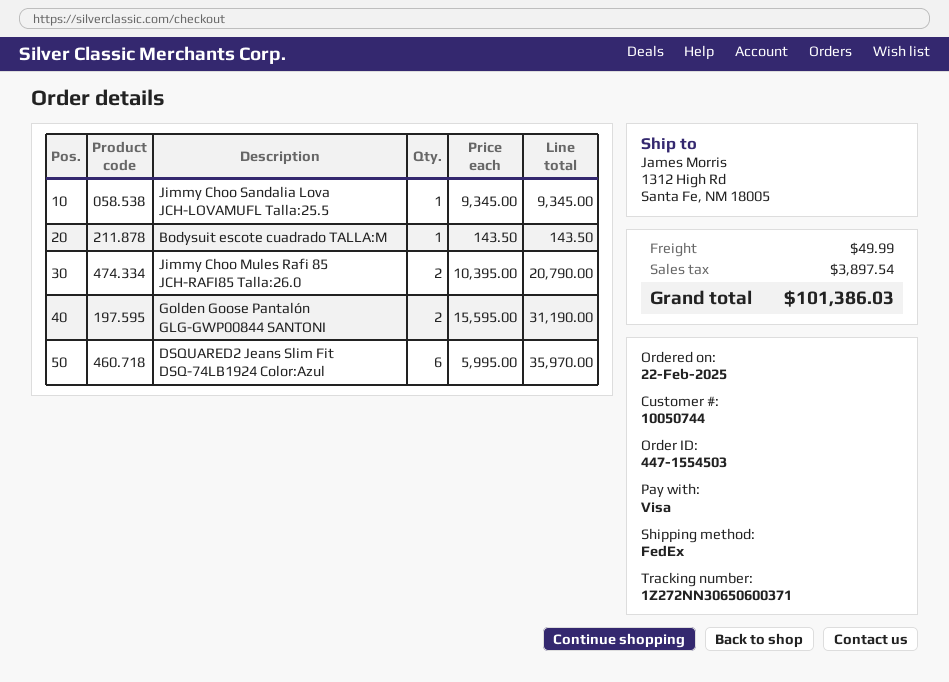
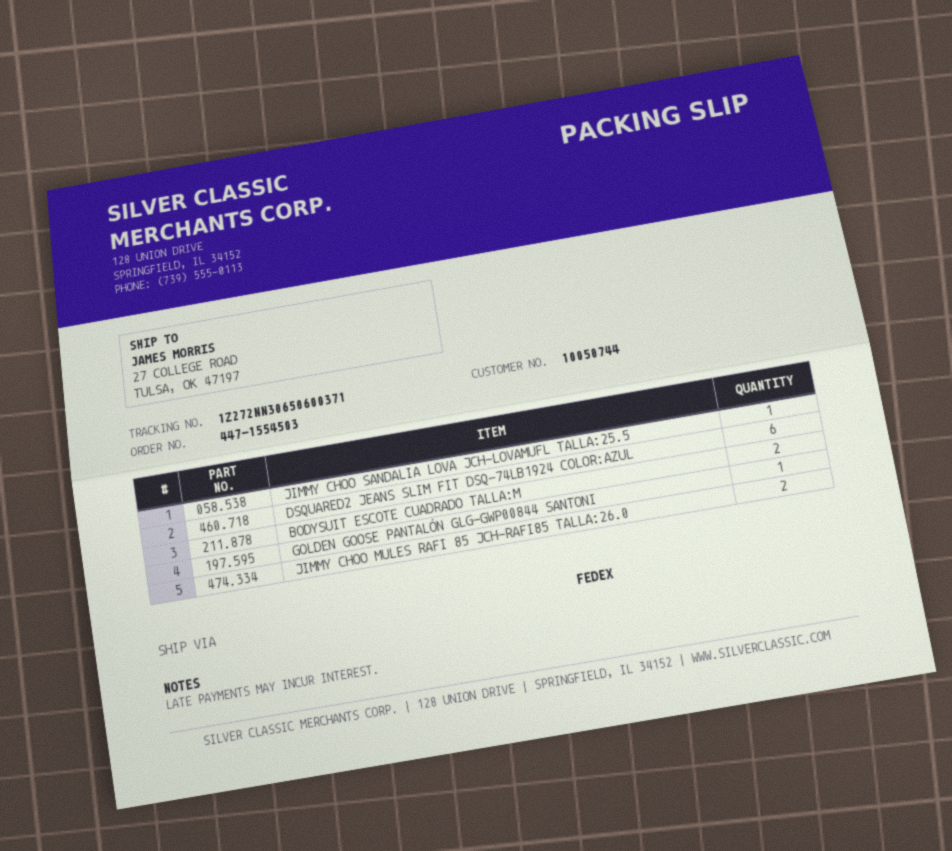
ship to: 1312 High Rd, Santa Fe, NM 18005 -> 27 COLLEGE ROAD, TULSA, OK 47197
Bodysuit escote cuadrado TALLA:M: 1 -> 2
Golden Goose Pantalón GLG-GWP00844 SANTONI: 2 -> 1

